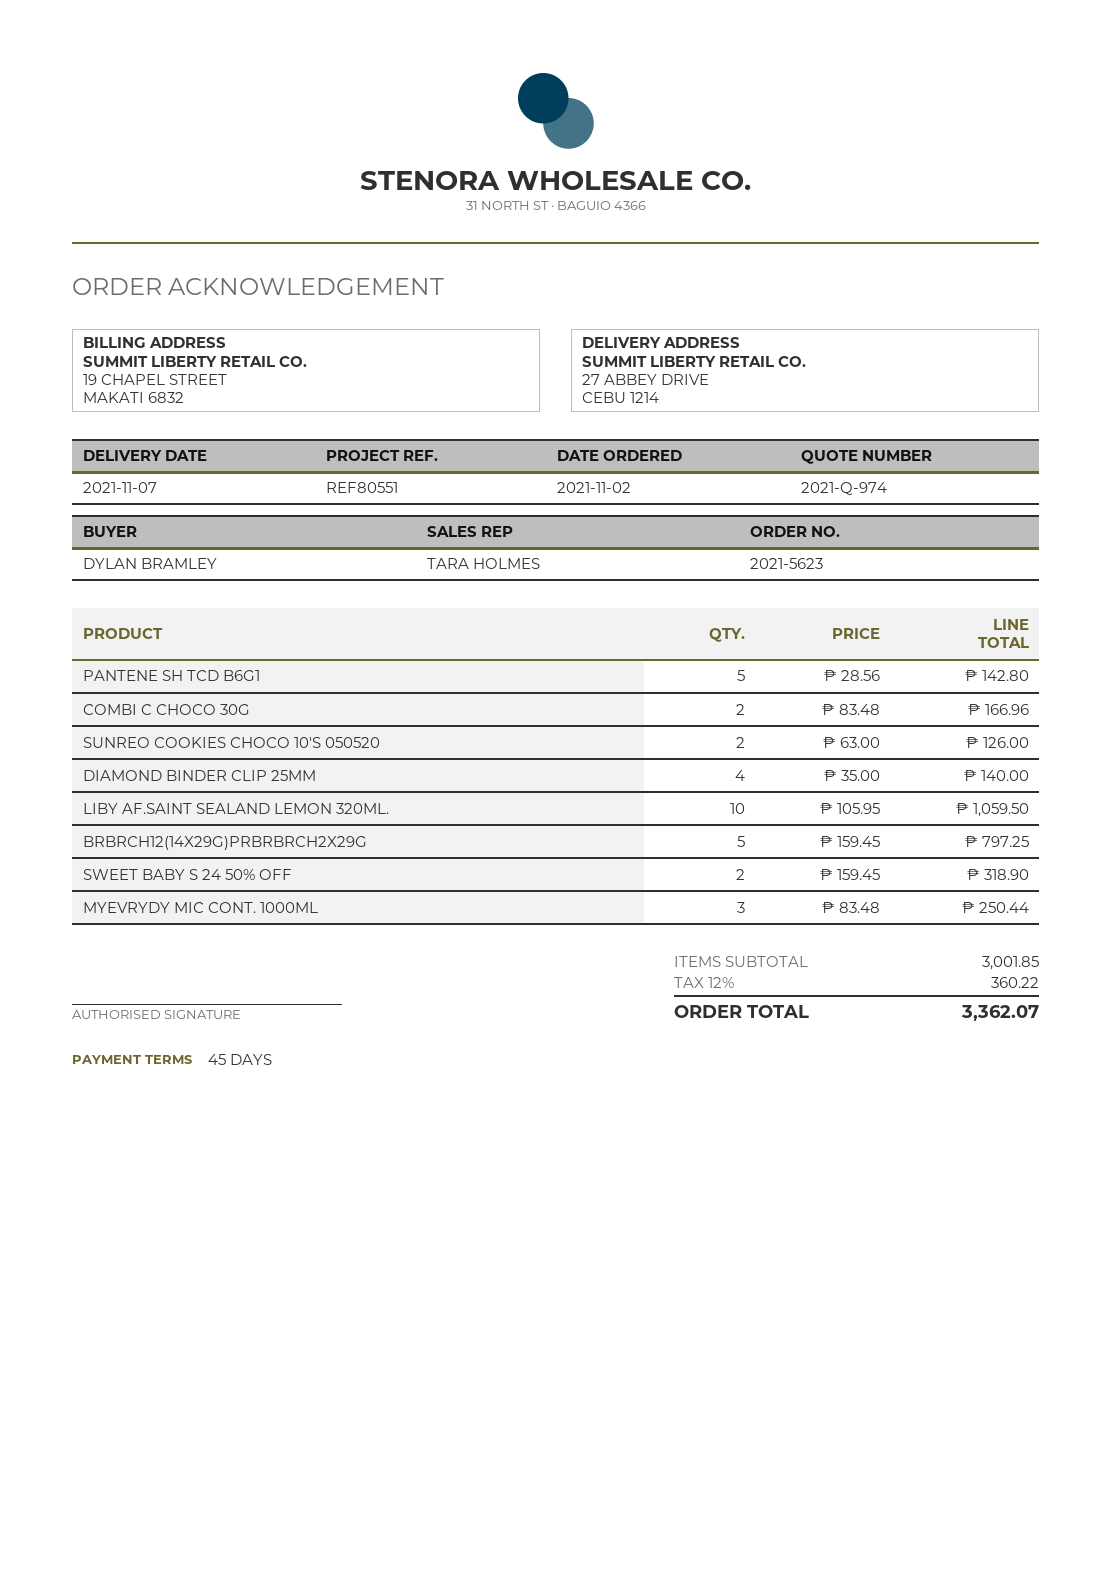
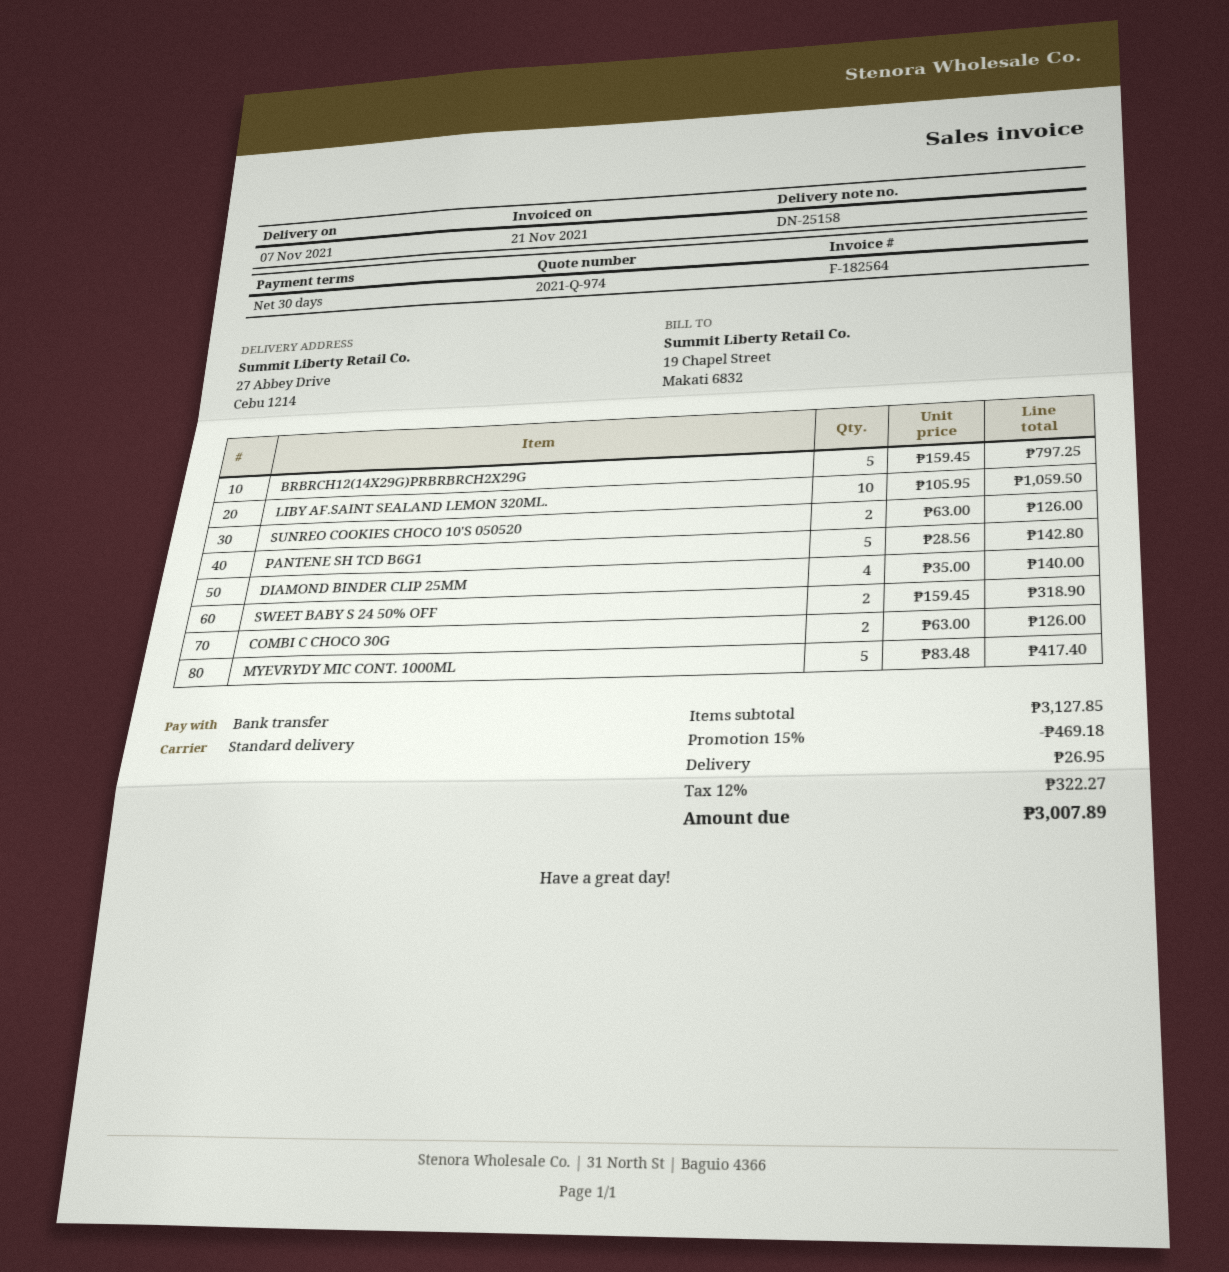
payment terms: 45 days -> 30 days
COMBI C CHOCO 30G: 2 x 83.48 = 166.96 -> 2 x 63.00 = 126.00
MYEVRYDY MIC CONT. 1000ML: 3 x 83.48 = 250.44 -> 5 x 83.48 = 417.40
subtotal: 3001.85 -> 3127.85
discount: none -> 15% = 469.18
shipping: none -> 26.95
tax: 12% = 360.22 -> 12% = 322.27
total: 3362.07 -> 3007.89

